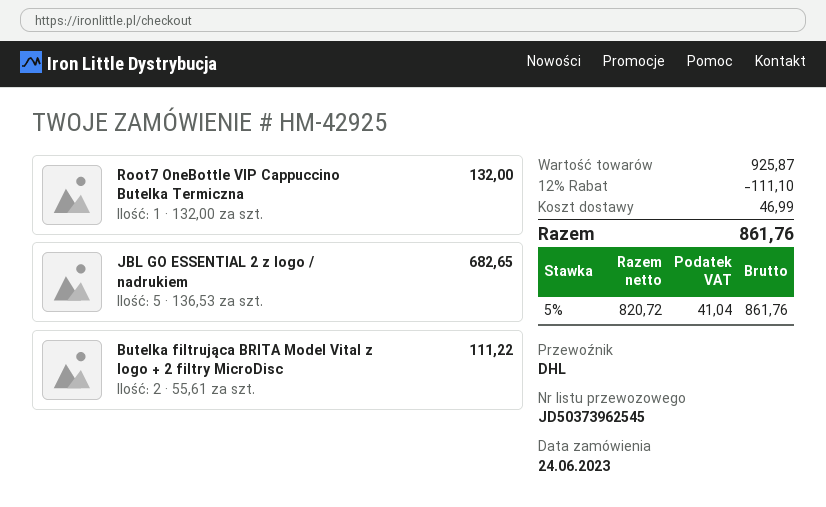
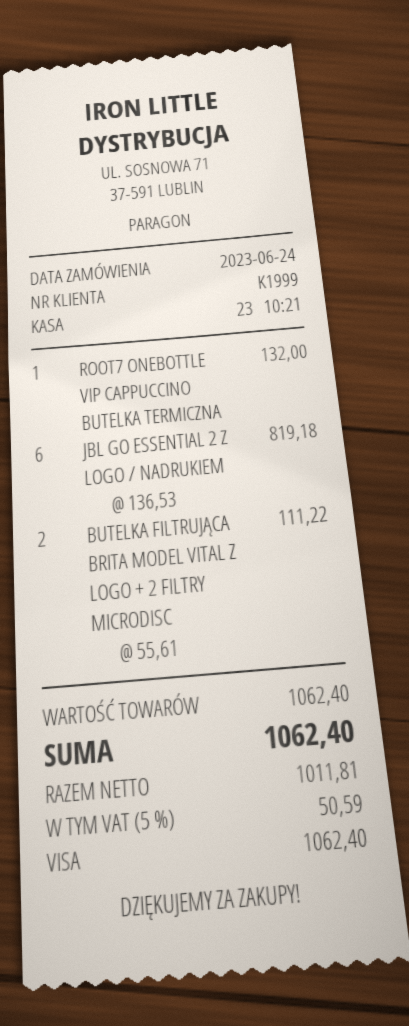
JBL GO ESSENTIAL 2 z logo / nadrukiem: 5 x 136.53 = 682.65 -> 6 x 136.53 = 819.18
subtotal: 925.87 -> 1062.40
discount: 12% = 111.10 -> none
shipping: 46.99 -> none
net: 820.72 -> 1011.81
tax: 5% = 41.04 -> 5% = 50.59
total: 861.76 -> 1062.40

